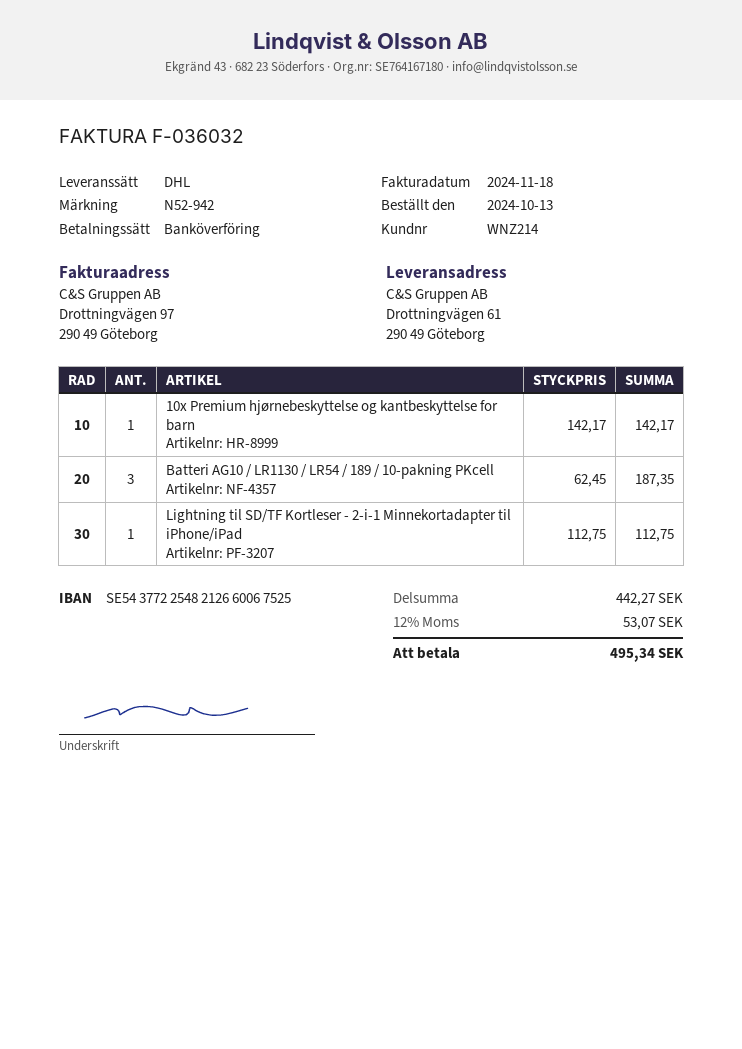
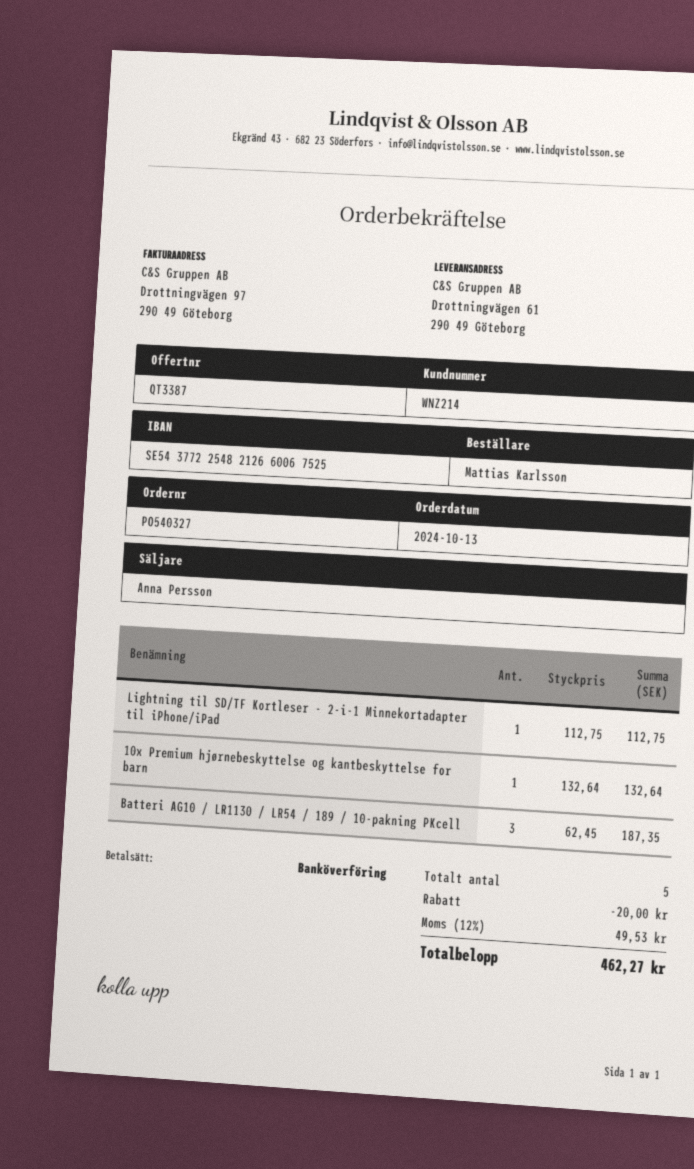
10x Premium hjørnebeskyttelse og kantbeskyttelse for barn: 1 x 142.17 = 142.17 -> 1 x 132.64 = 132.64
discount: none -> 20.00
tax: 12% = 53.07 -> 12% = 49.53
total: 495.34 -> 462.27

